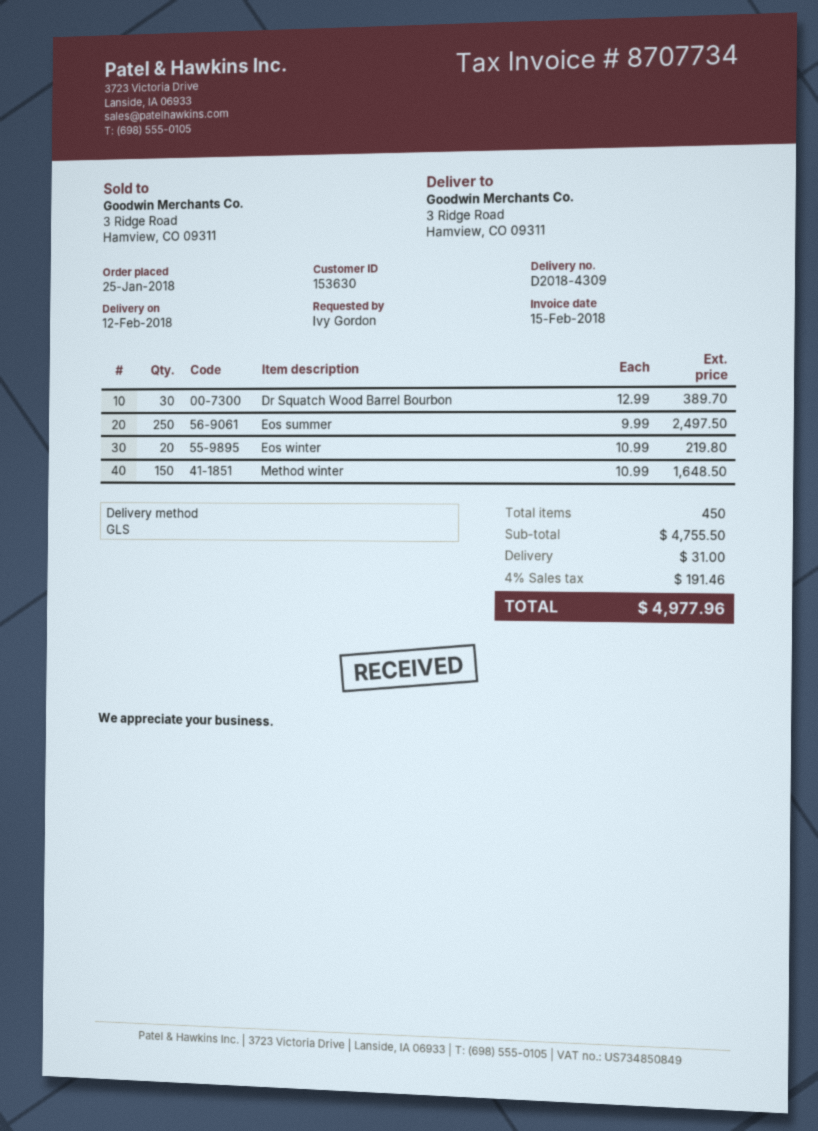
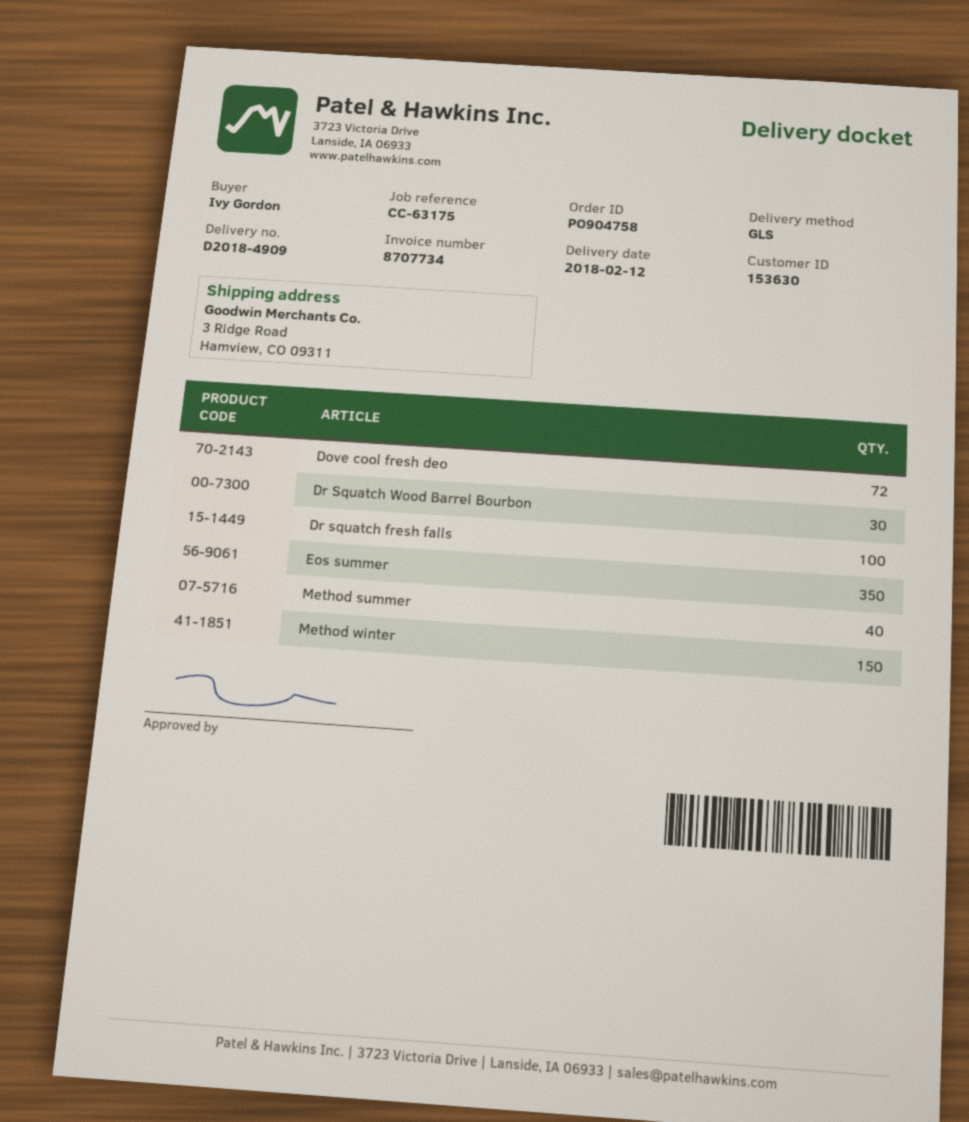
delivery note number: D2018-4309 -> D2018-4909
Eos summer: 250 -> 350
Eos winter: 20 -> none
Dove cool fresh deo: none -> 72
Dr squatch fresh falls: none -> 100
Method summer: none -> 40

